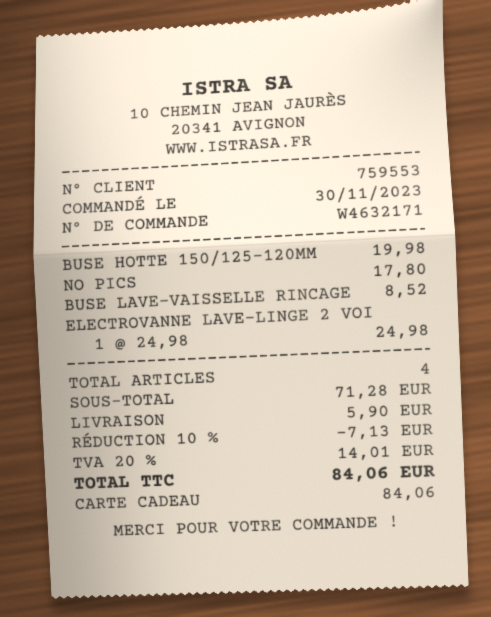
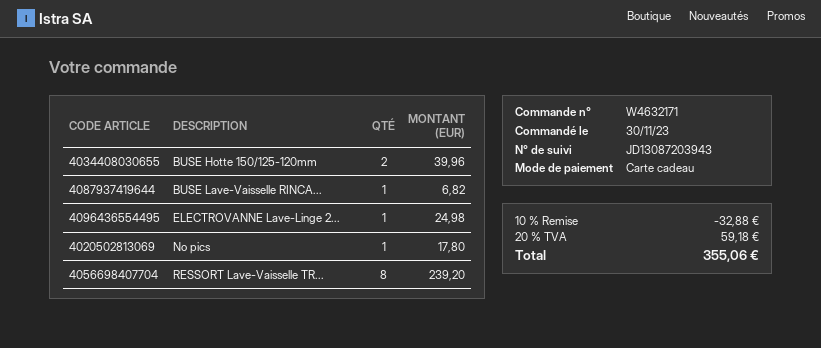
BUSE HOTTE 150/125-120MM: 1 for 19.98 -> 2 for 39.96
BUSE LAVE-VAISSELLE RINCAGE: 1 for 8.52 -> 1 for 6.82
RESSORT Lave-Vaisselle TR...: none -> 8 for 239.20
discount: 10% = 7.13 -> 10% = 32.88
shipping: 5.90 -> none
tax: 20% = 14.01 -> 20% = 59.18
total: 84.06 -> 355.06

